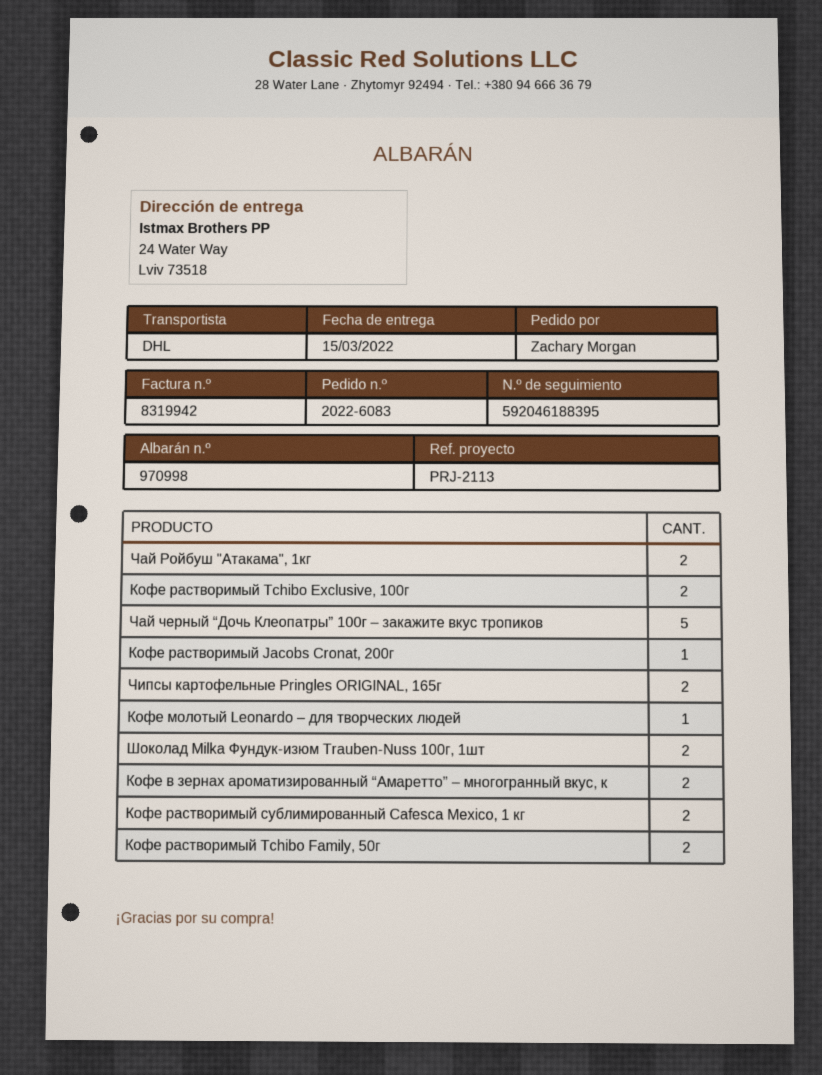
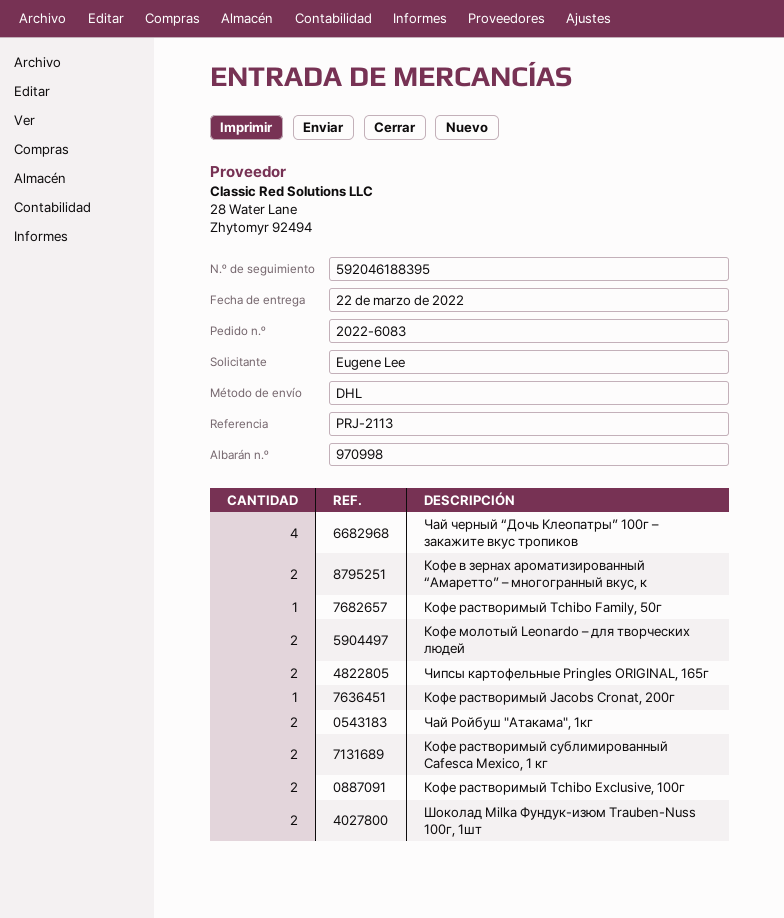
delivery date: 2022-03-15 -> 2022-03-22
ordered by: Zachary Morgan -> Eugene Lee
Чай черный “Дочь Клеопатры” 100г – закажите вкус тропиков: 5 -> 4
Кофе молотый Leonardo – для творческих людей: 1 -> 2
Кофе растворимый Tchibo Family, 50г: 2 -> 1

